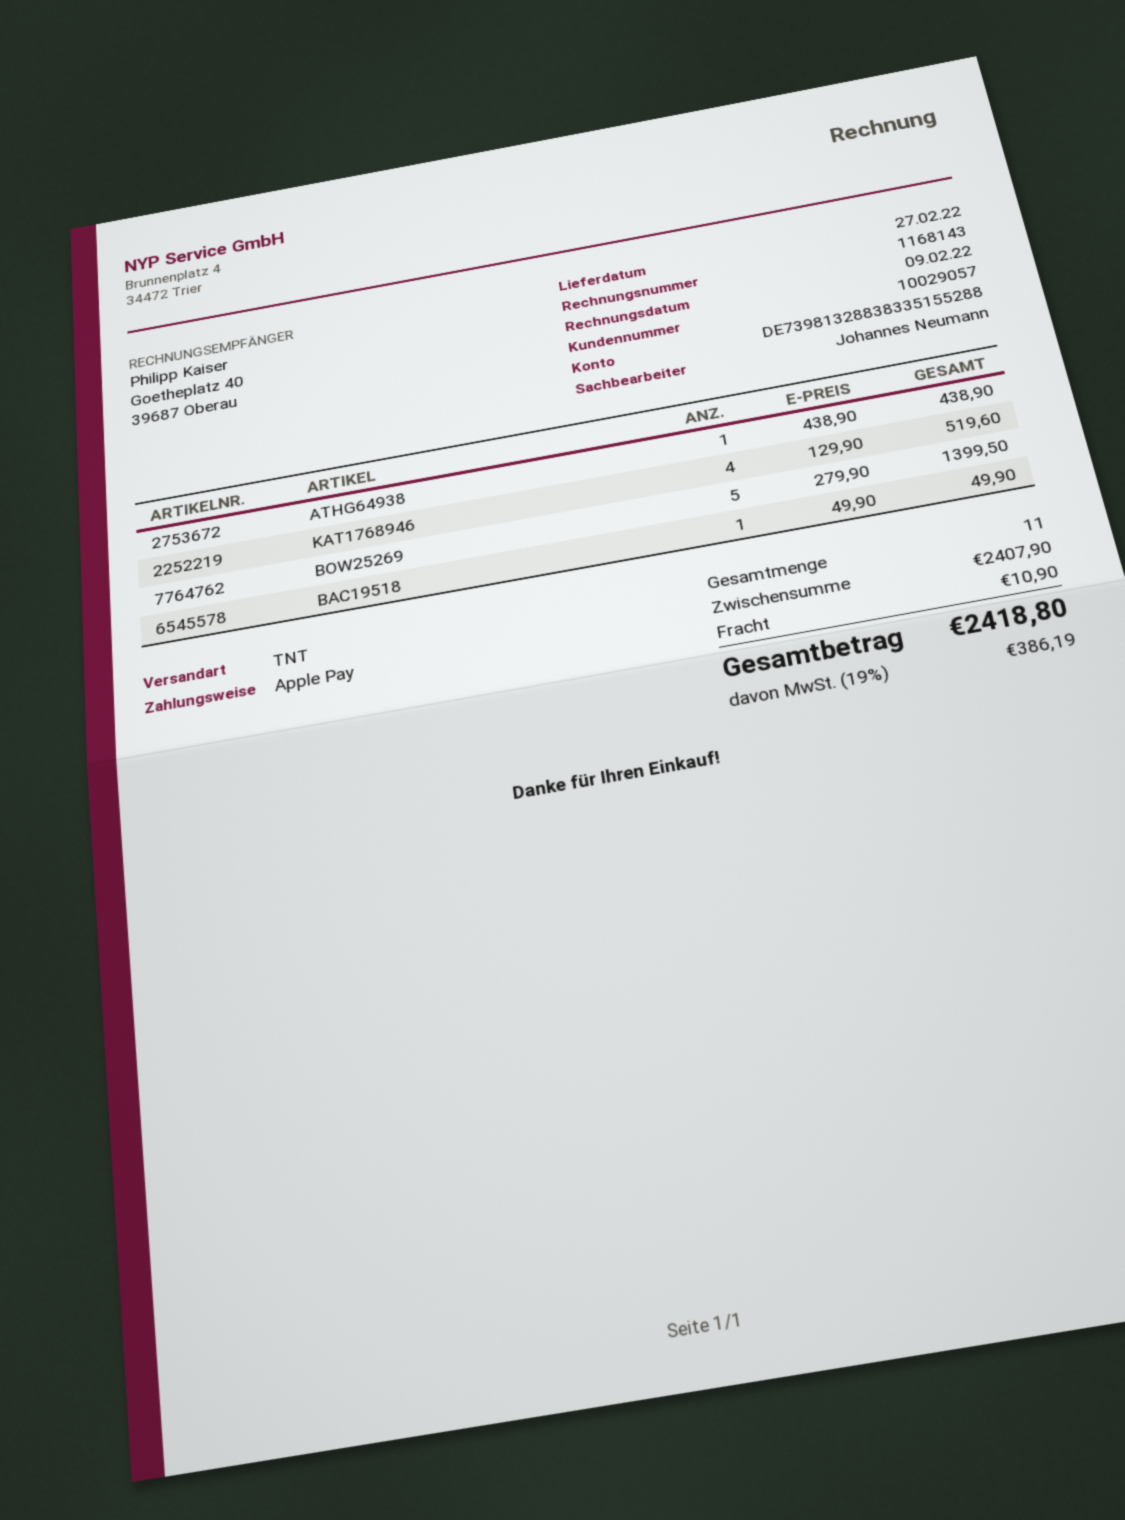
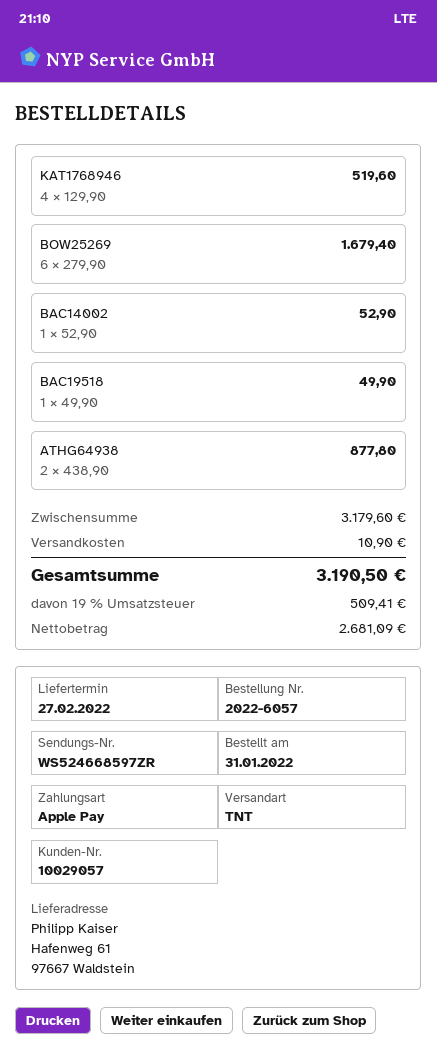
ATHG64938: 1 x 438.90 = 438.90 -> 2 x 438.90 = 877.80
BOW25269: 5 x 279.90 = 1399.50 -> 6 x 279.90 = 1679.40
BAC14002: none -> 1 x 52.90 = 52.90
subtotal: 2407.90 -> 3179.60
tax: 19% = 386.19 -> 19% = 509.41
total: 2418.80 -> 3190.50

